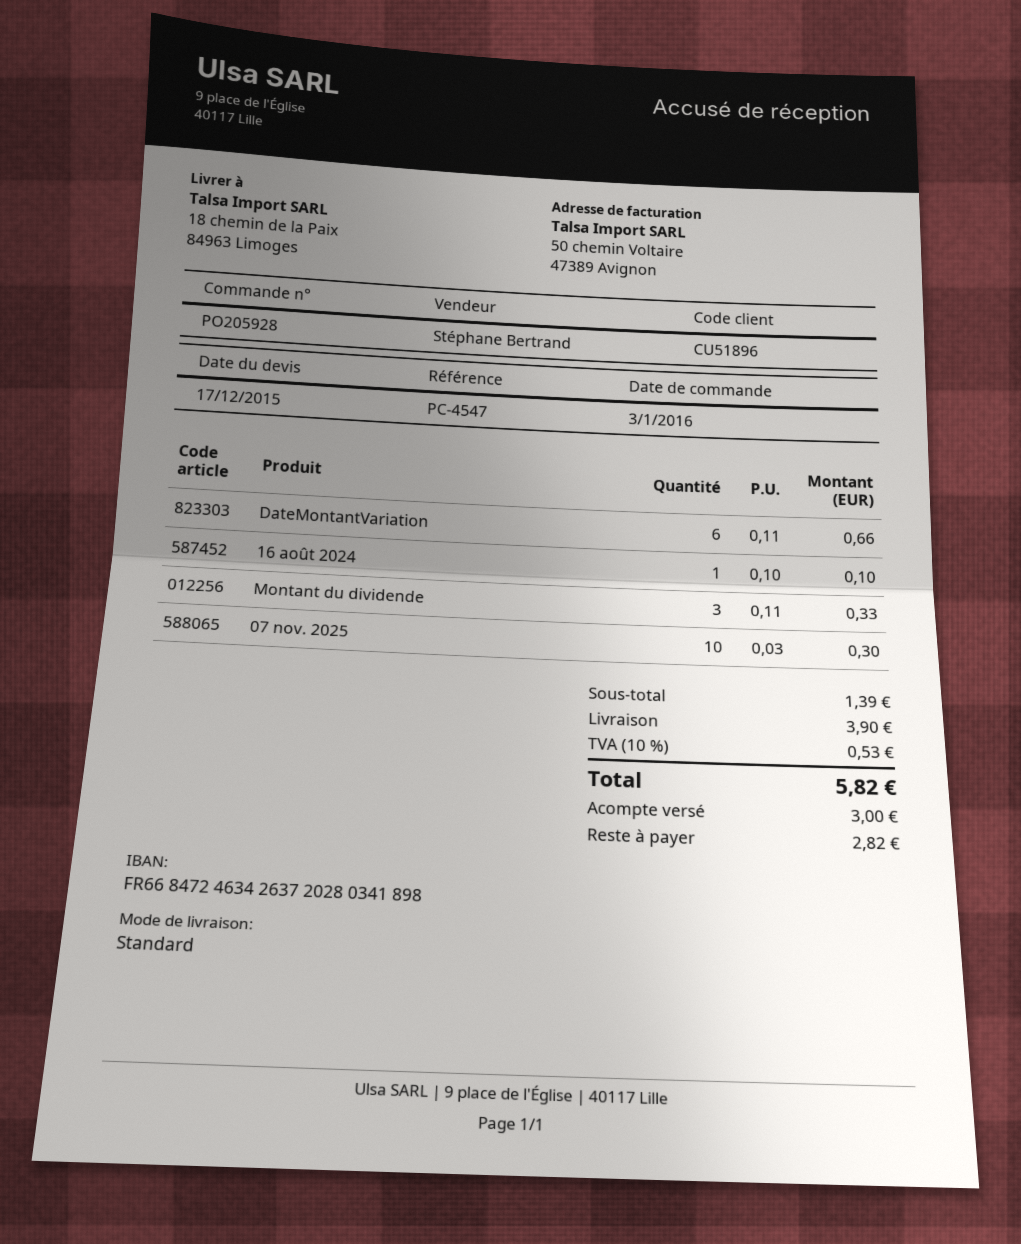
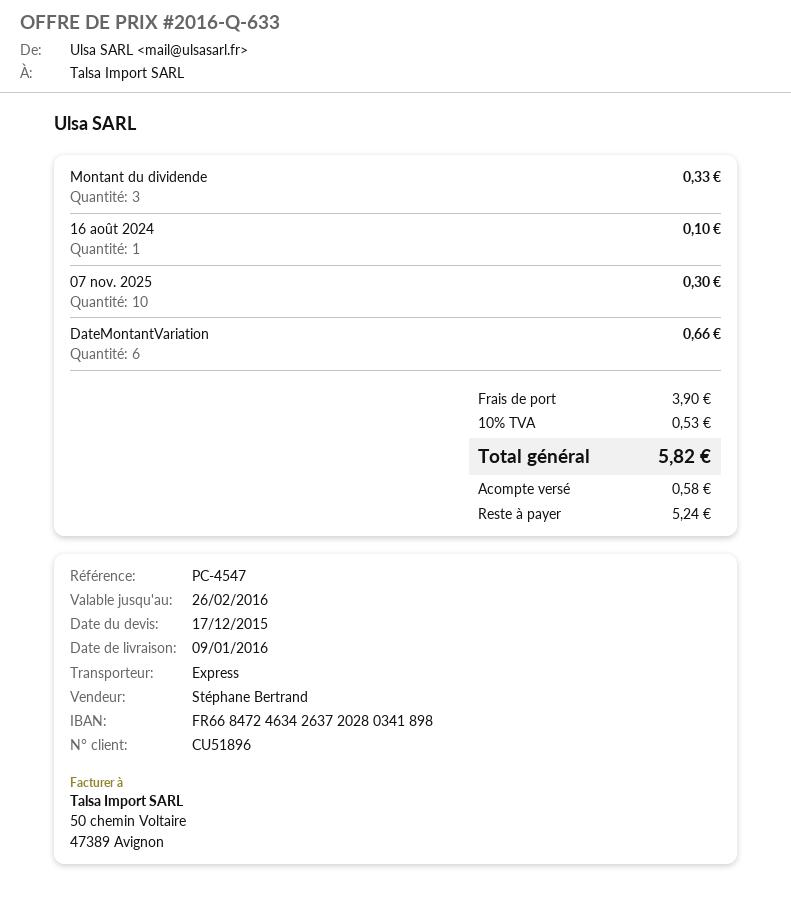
shipping method: standard -> express
deposit: 3.00 -> 0.58
balance: 2.82 -> 5.24

